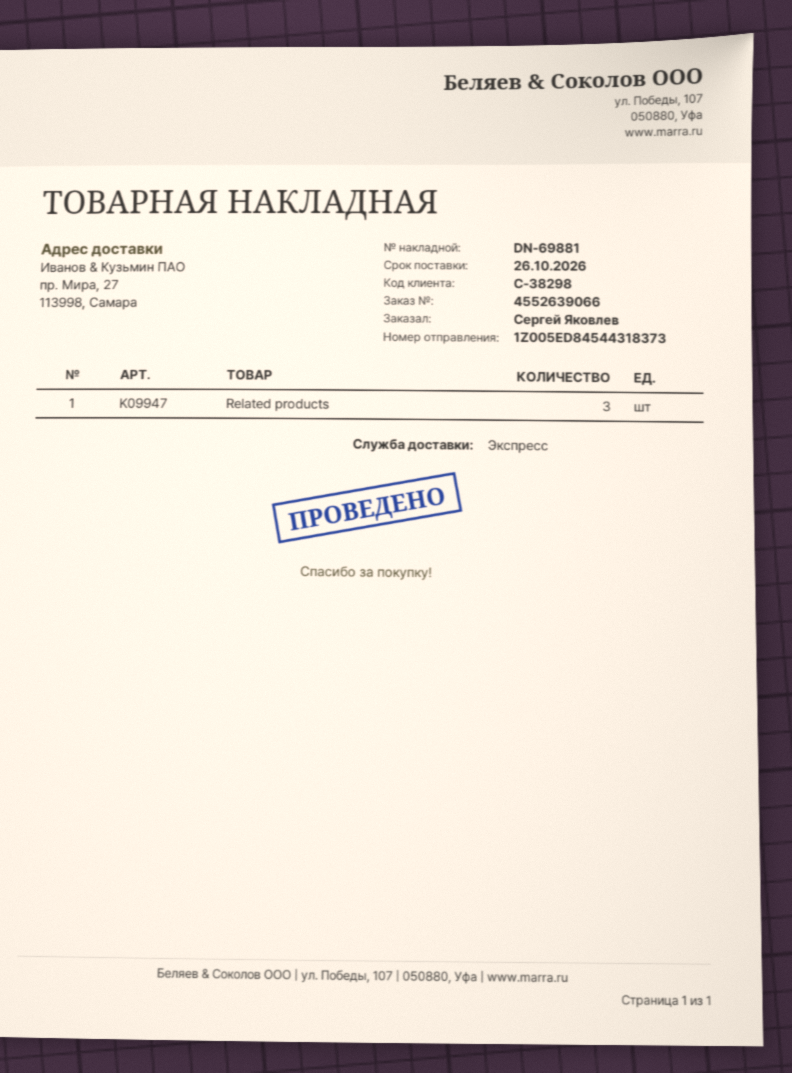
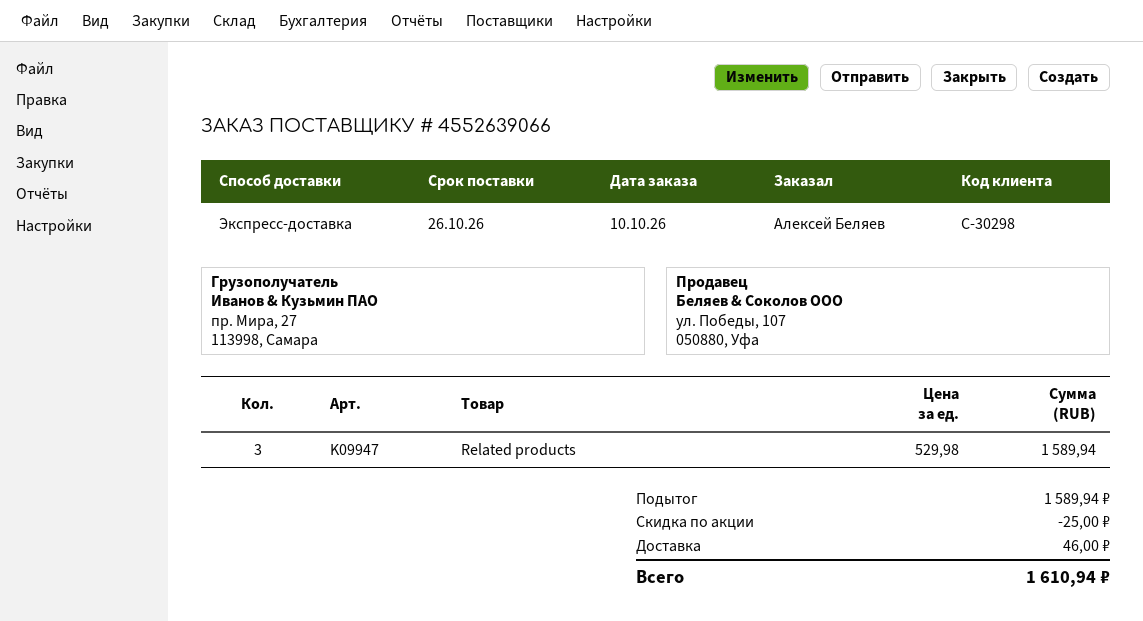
customer number: C-38298 -> C-30298
ordered by: Сергей Яковлев -> Алексей Беляев

